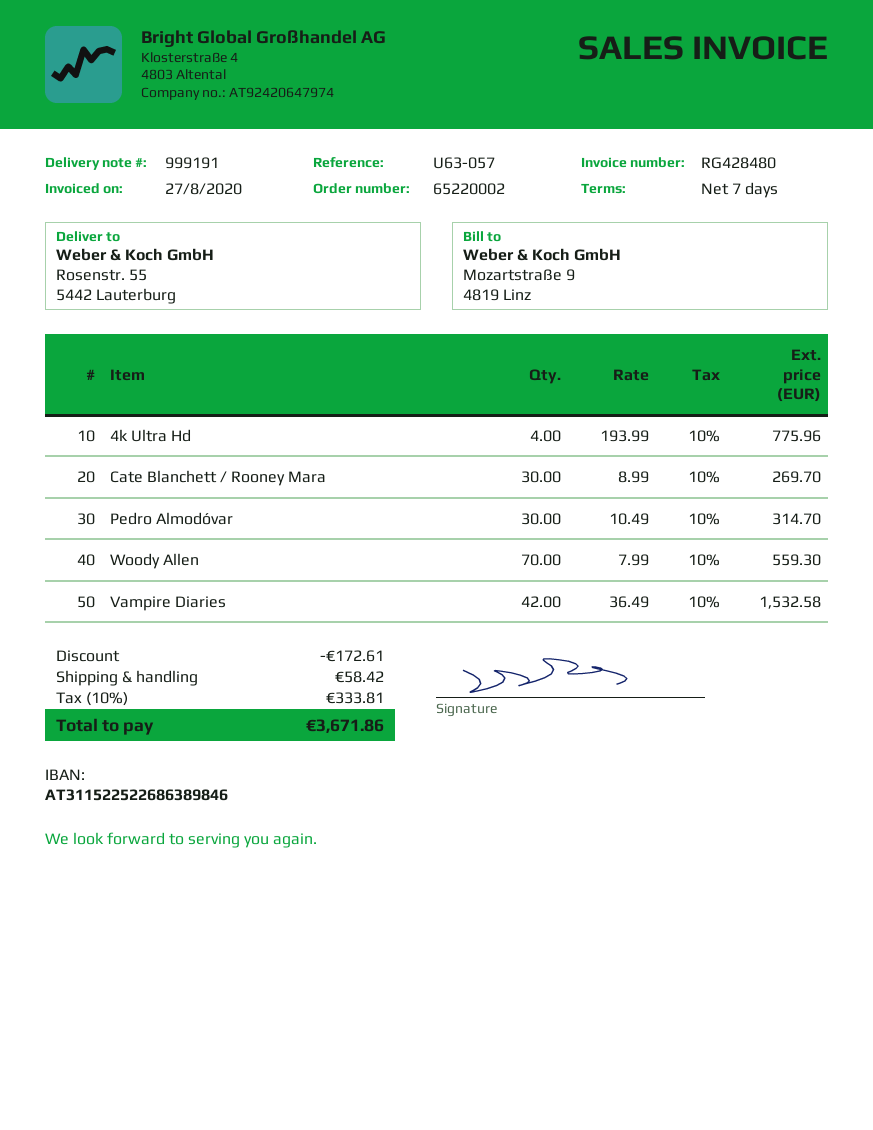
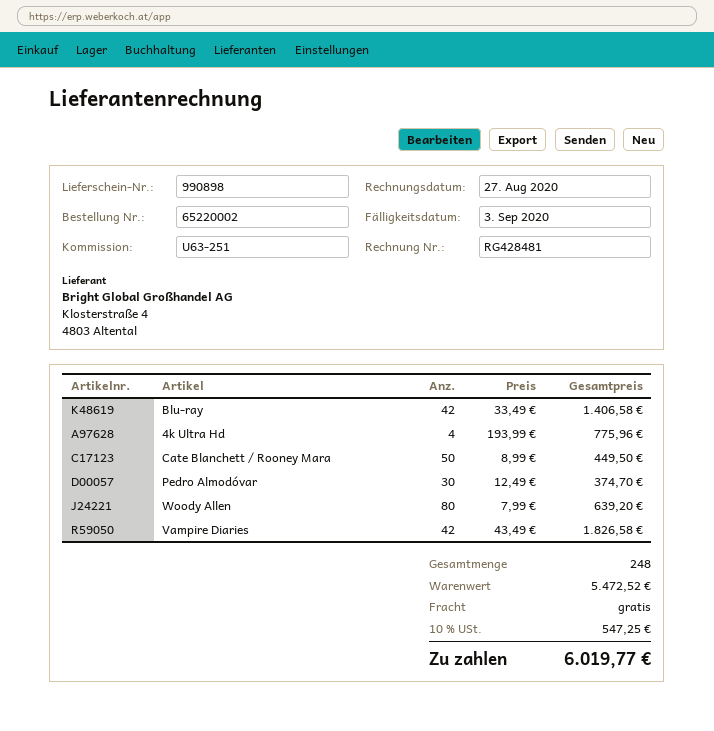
delivery note number: 999191 -> 990898
invoice number: RG428480 -> RG428481
reference: U63-057 -> U63-251
Cate Blanchett / Rooney Mara: 30 x 8.99 = 269.70 -> 50 x 8.99 = 449.50
Pedro Almodóvar: 30 x 10.49 = 314.70 -> 30 x 12.49 = 374.70
Woody Allen: 70 x 7.99 = 559.30 -> 80 x 7.99 = 639.20
Vampire Diaries: 42 x 36.49 = 1532.58 -> 42 x 43.49 = 1826.58
Blu-ray: none -> 42 x 33.49 = 1406.58
discount: 172.61 -> none
shipping: 58.42 -> 0.00
tax: 10% = 333.81 -> 10% = 547.25
total: 3671.86 -> 6019.77

